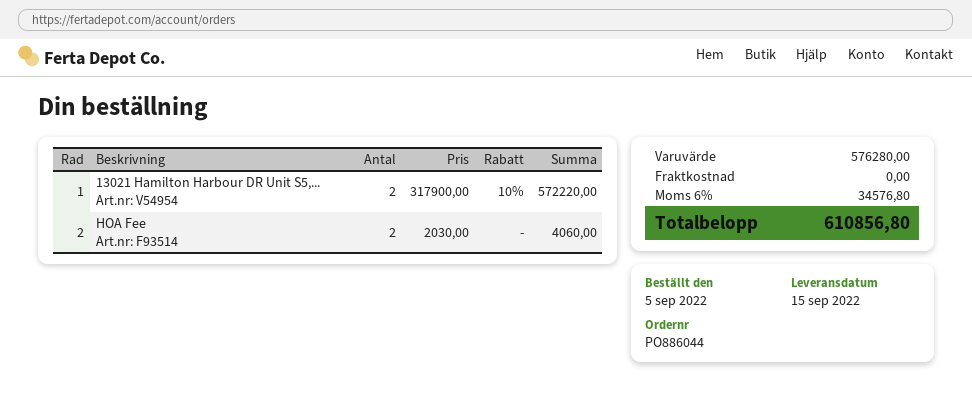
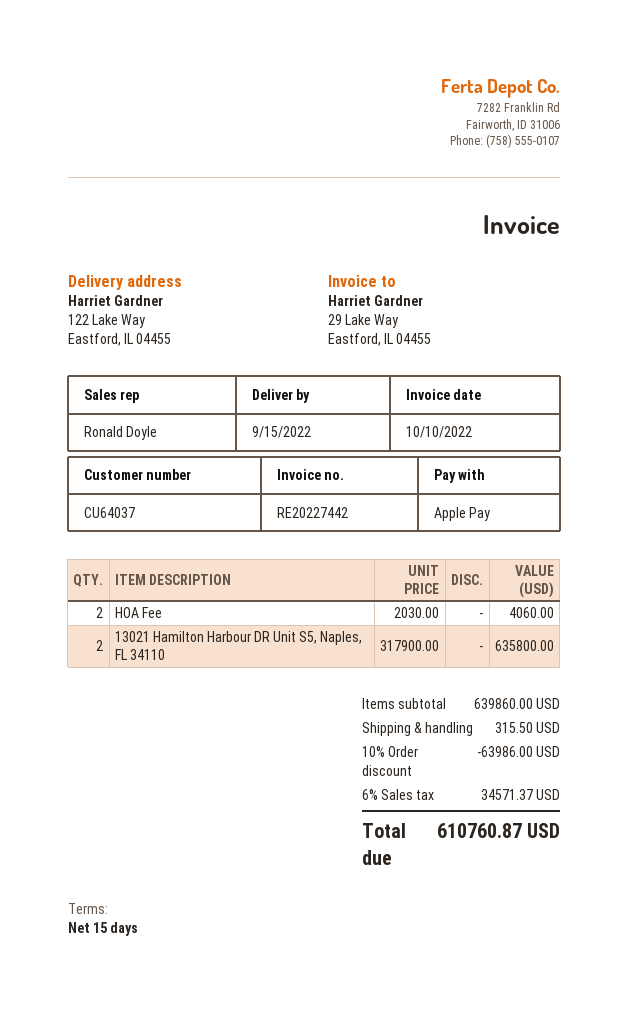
13021 Hamilton Harbour DR Unit S5,...: 2 x 317900.00 - 10% = 572220.00 -> 2 x 317900.00 = 635800.00
subtotal: 576280.00 -> 639860.00
discount: none -> 10% = 63986.00
shipping: 0.00 -> 315.50
tax: 6% = 34576.80 -> 6% = 34571.37
total: 610856.80 -> 610760.87

